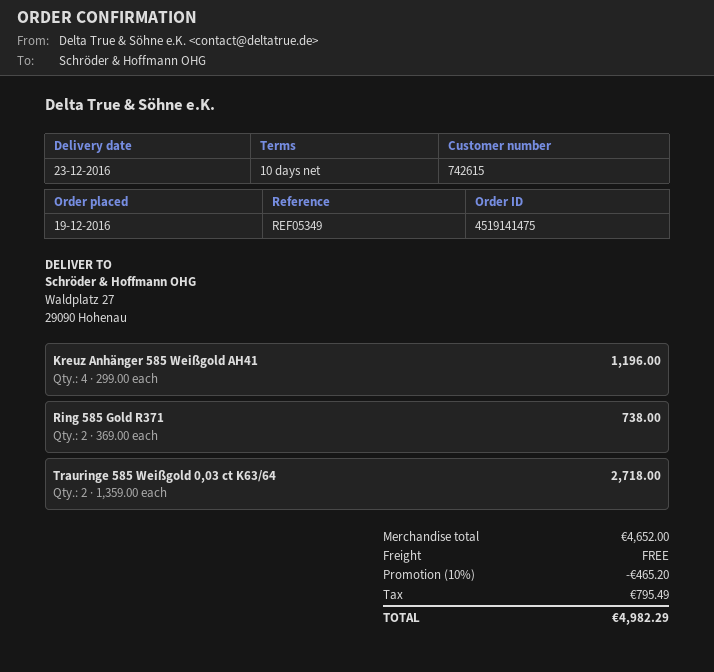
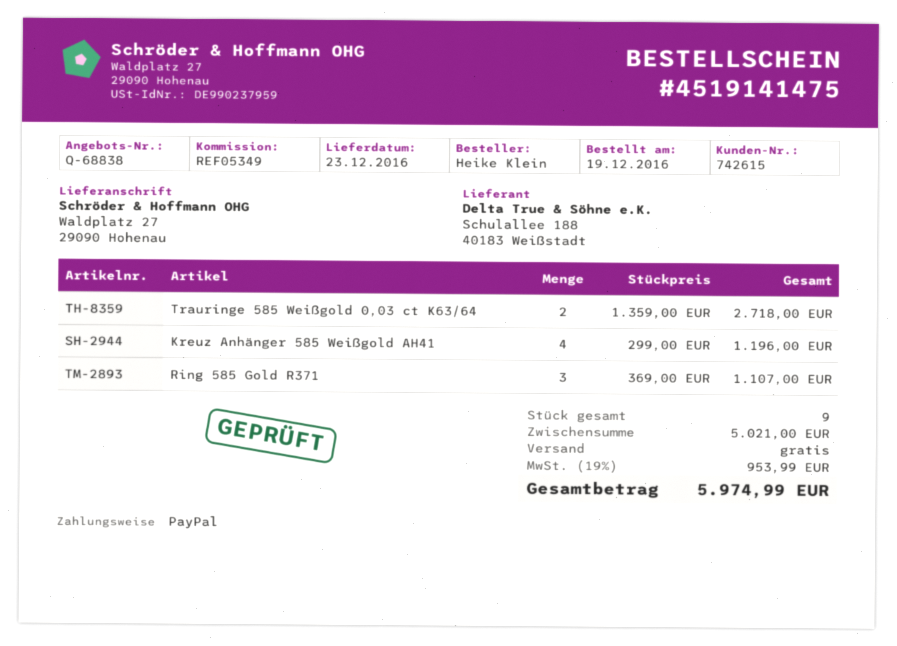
Ring 585 Gold R371: 2 x 369.00 = 738.00 -> 3 x 369.00 = 1107.00
subtotal: 4652.00 -> 5021.00
discount: 10% = 465.20 -> none
tax: 795.49 -> 953.99
total: 4982.29 -> 5974.99

